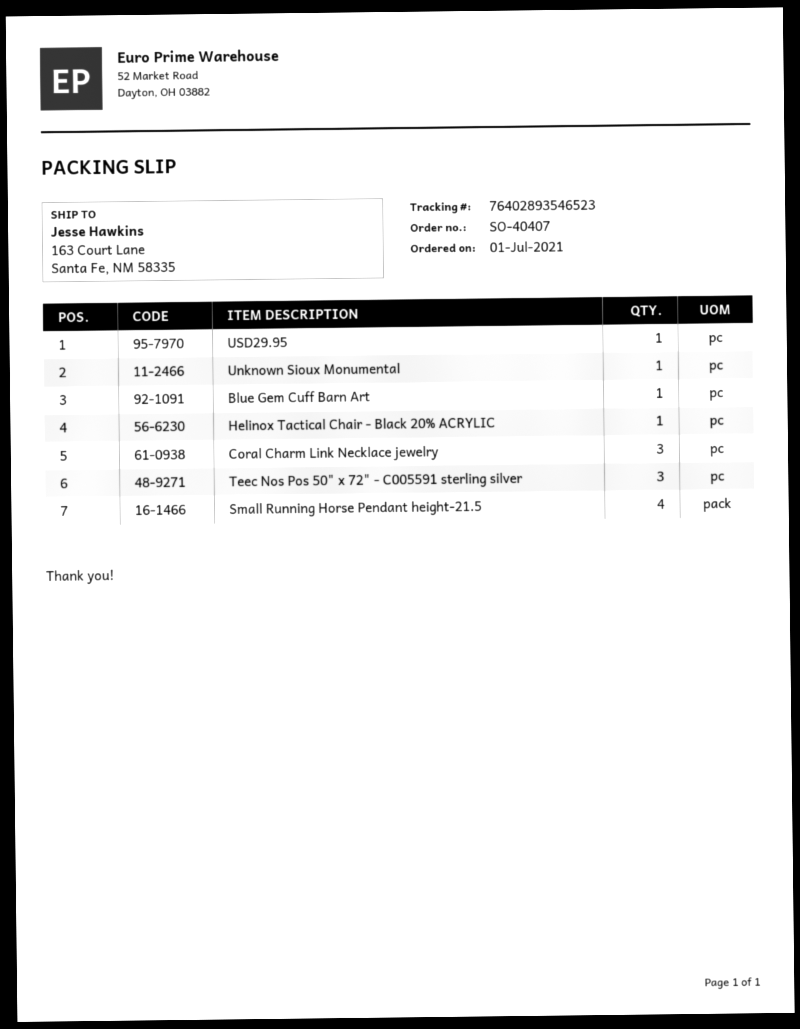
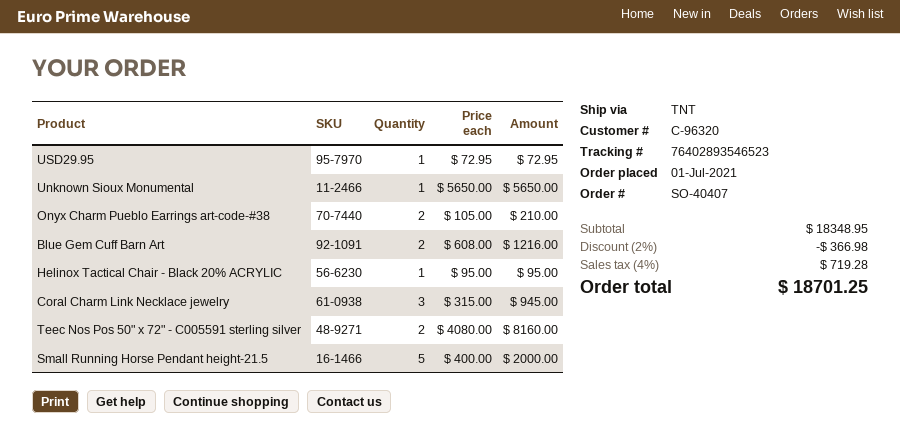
Blue Gem Cuff Barn Art: 1 -> 2
Teec Nos Pos 50" x 72" - C005591 sterling silver: 3 -> 2
Small Running Horse Pendant height-21.5: 4 -> 5
Onyx Charm Pueblo Earrings art-code-#38: none -> 2

